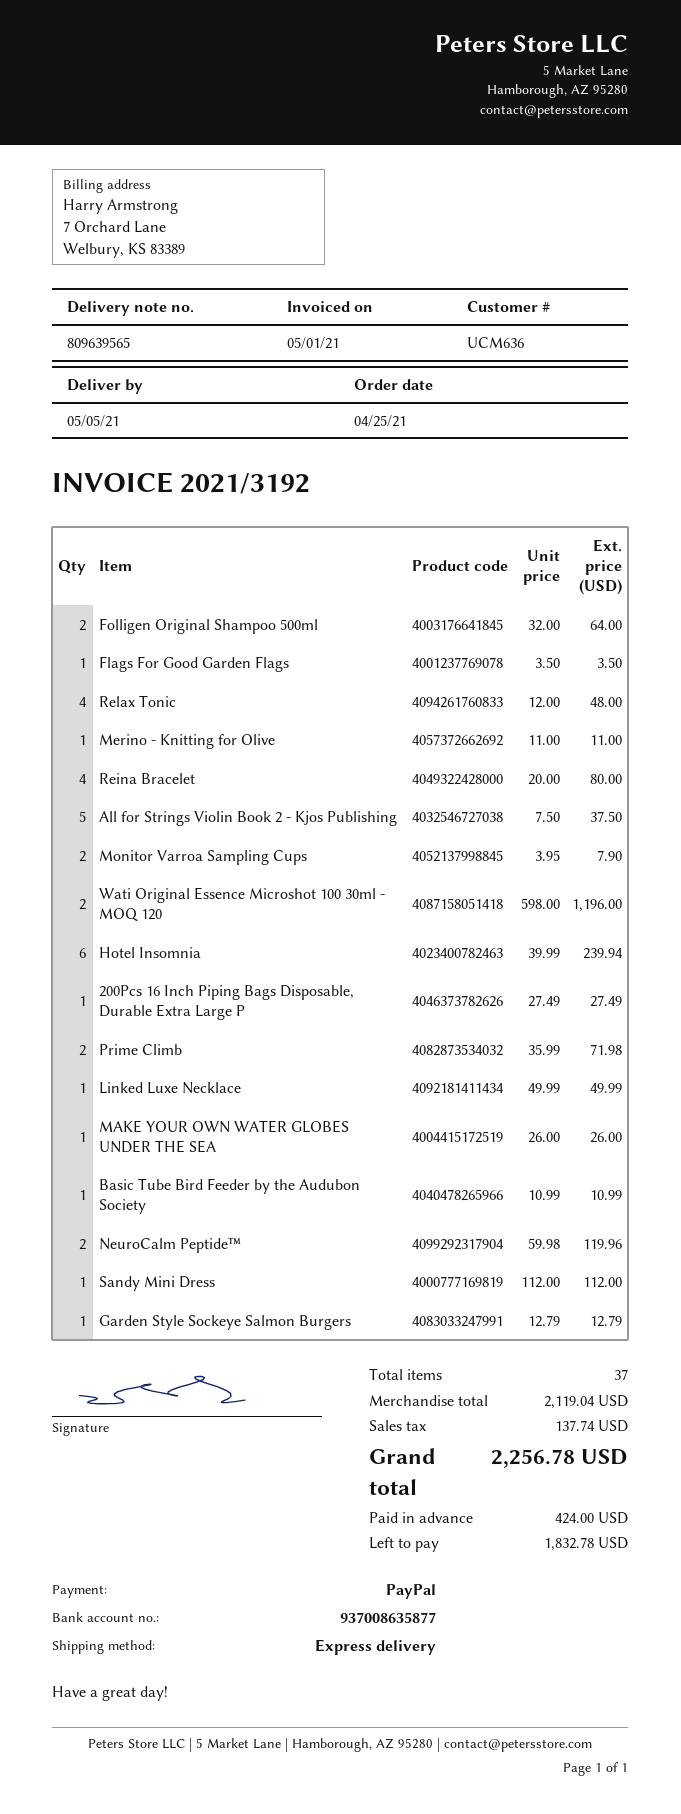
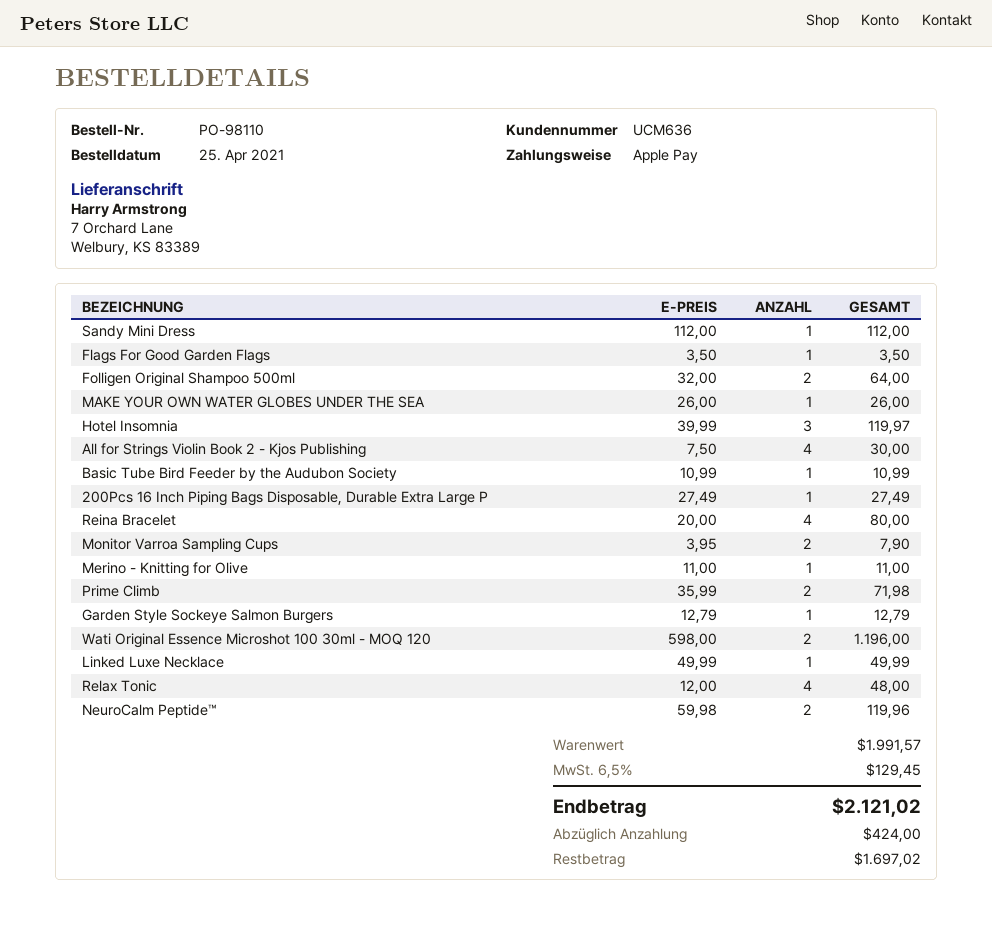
payment method: PayPal -> Apple Pay
All for Strings Violin Book 2 - Kjos Publishing: 5 x 7.50 = 37.50 -> 4 x 7.50 = 30.00
Hotel Insomnia: 6 x 39.99 = 239.94 -> 3 x 39.99 = 119.97
subtotal: 2119.04 -> 1991.57
tax: 137.74 -> 129.45
total: 2256.78 -> 2121.02
balance: 1832.78 -> 1697.02

